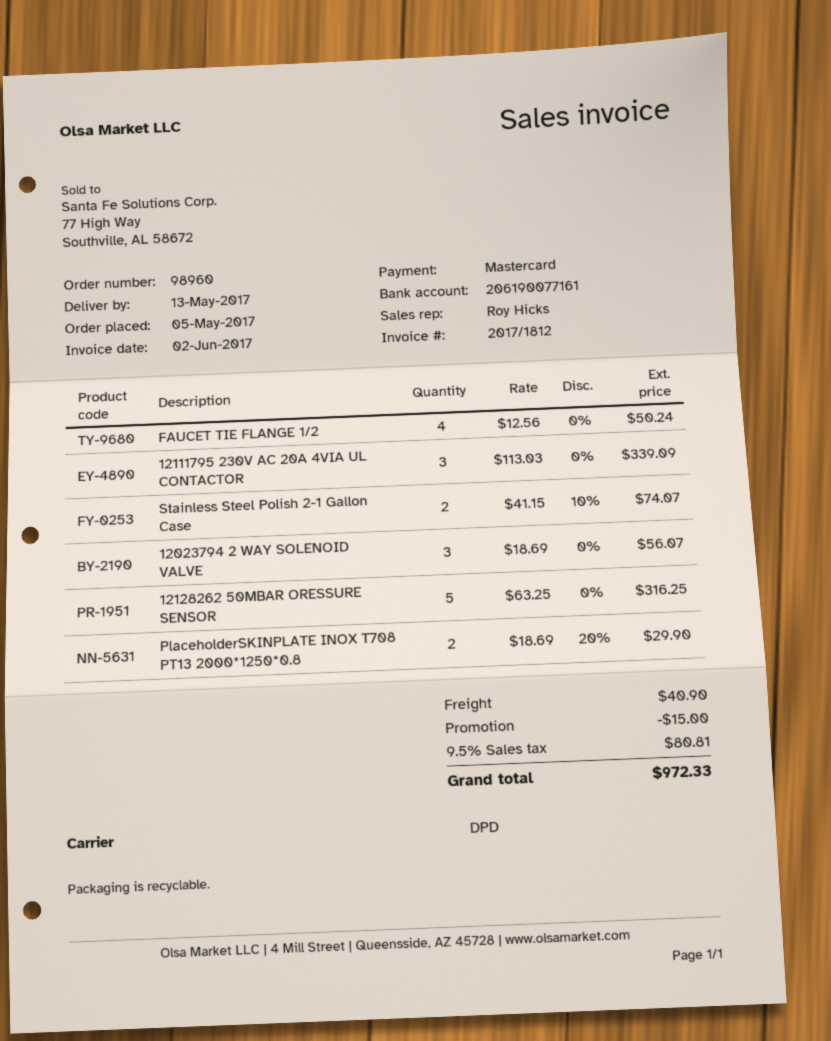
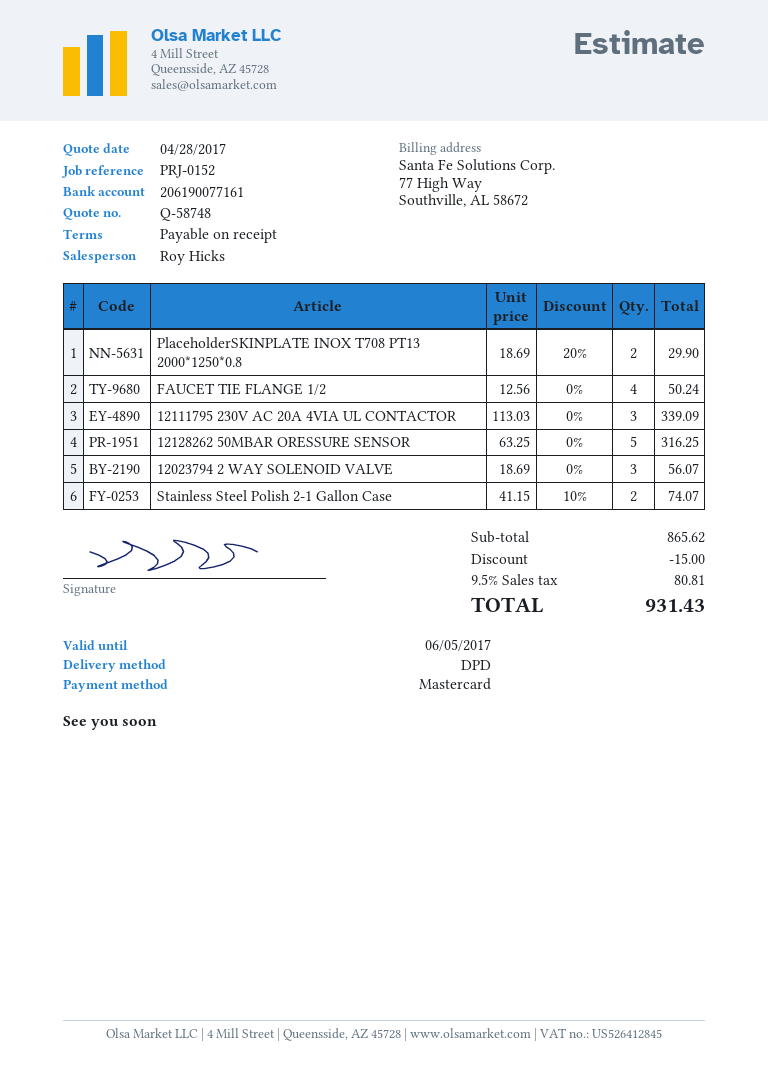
shipping: 40.90 -> none
total: 972.33 -> 931.43

